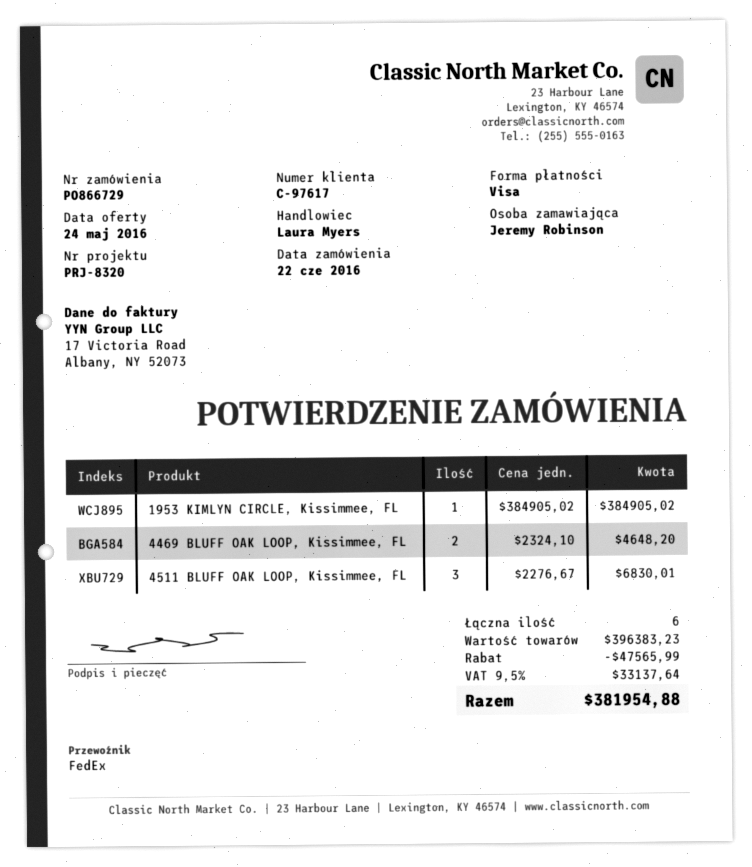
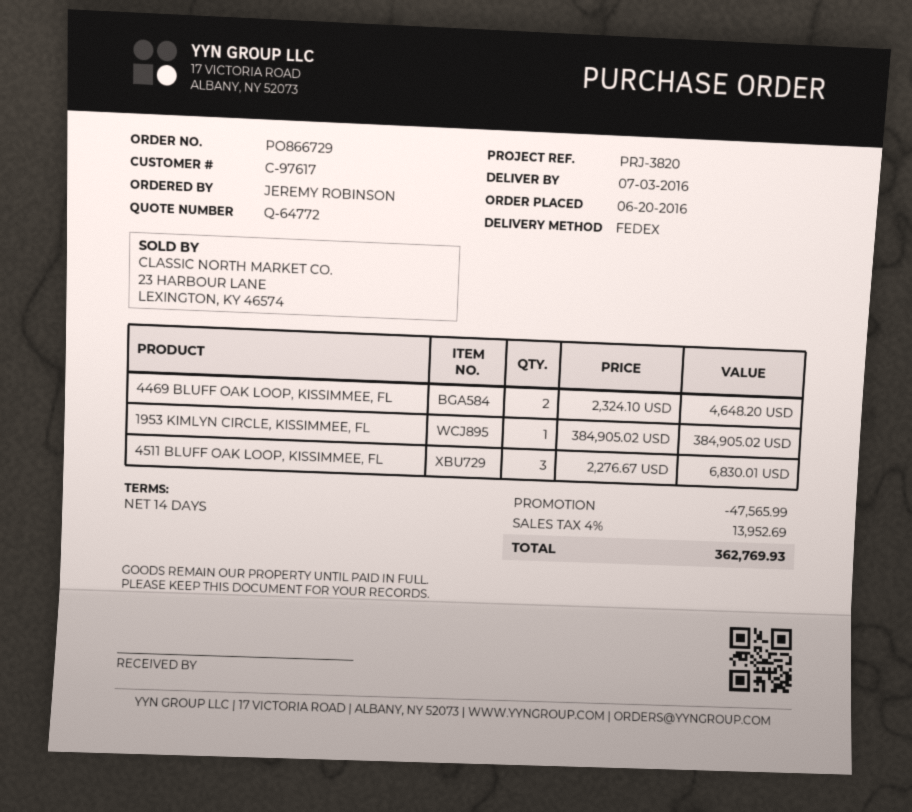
order date: 2016-06-22 -> 2016-06-20
reference: PRJ-8320 -> PRJ-3820
tax: 9.5% = 33137.64 -> 4% = 13952.69
total: 381954.88 -> 362769.93

